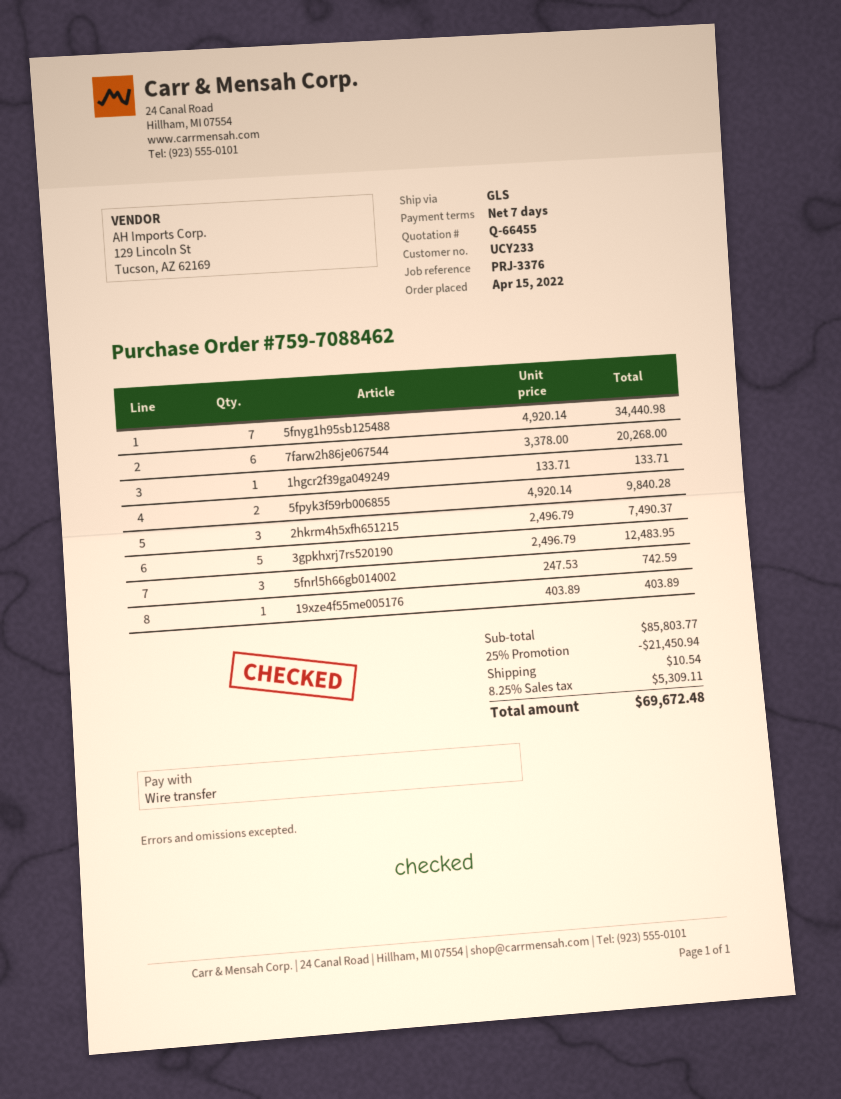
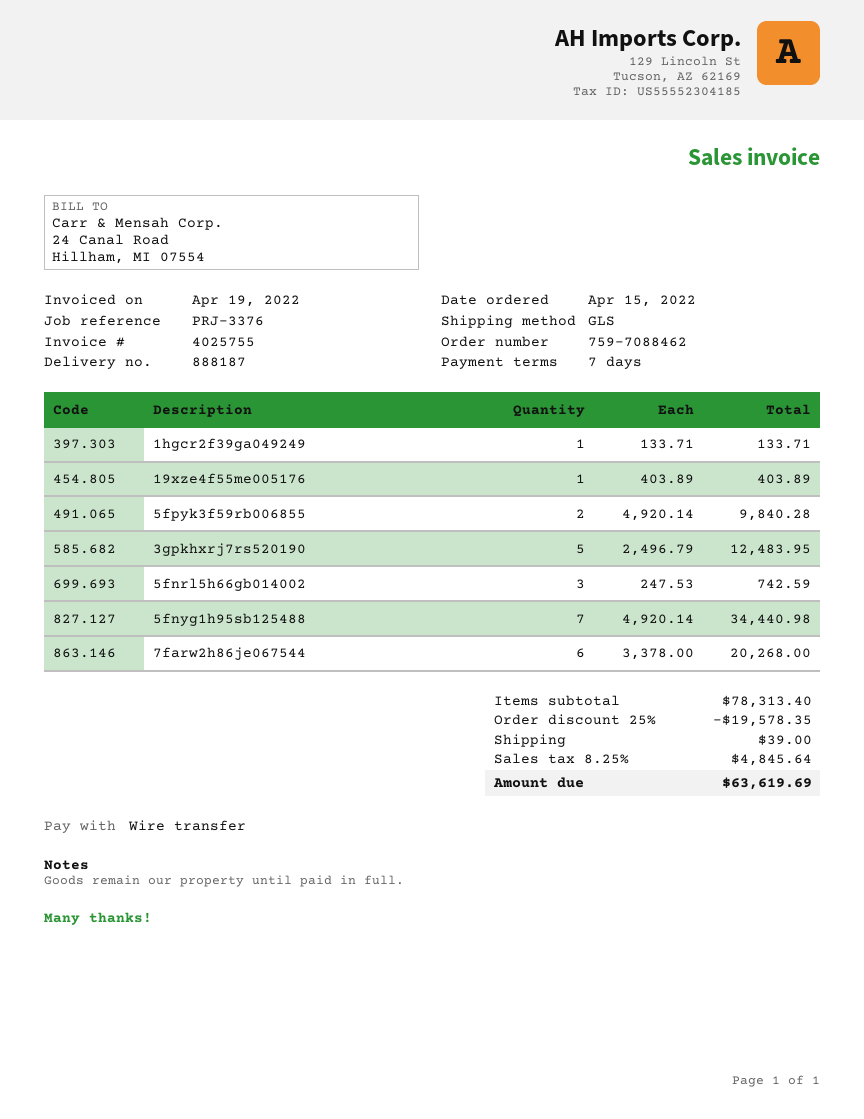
2hkrm4h5xfh651215: 3 x 2496.79 = 7490.37 -> none
subtotal: 85803.77 -> 78313.40
discount: 25% = 21450.94 -> 25% = 19578.35
shipping: 10.54 -> 39.00
tax: 8.25% = 5309.11 -> 8.25% = 4845.64
total: 69672.48 -> 63619.69

